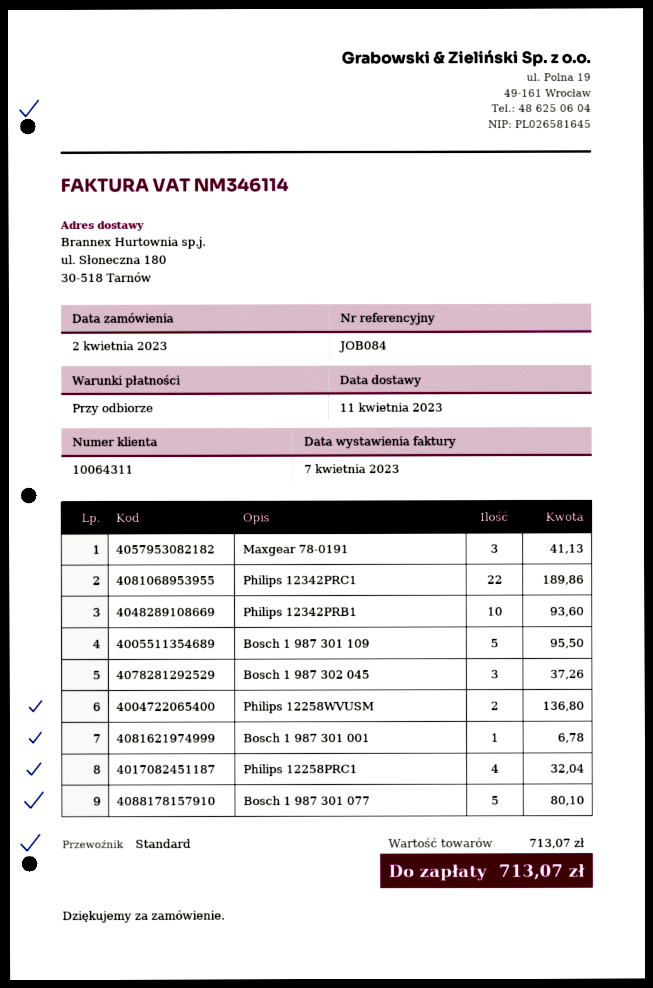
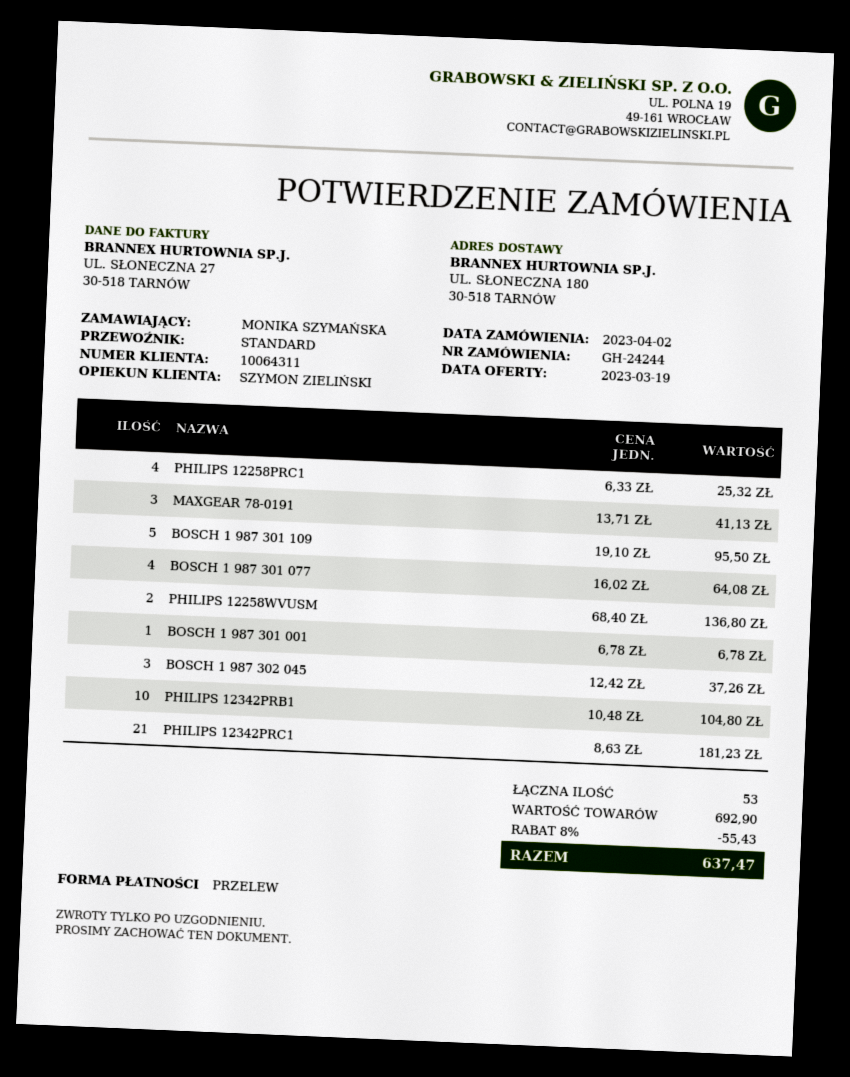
Philips 12342PRC1: 22 for 189.86 -> 21 for 181.23
Philips 12342PRB1: 10 for 93.60 -> 10 for 104.80
Philips 12258PRC1: 4 for 32.04 -> 4 for 25.32
Bosch 1 987 301 077: 5 for 80.10 -> 4 for 64.08
subtotal: 713.07 -> 692.90
discount: none -> 8% = 55.43
total: 713.07 -> 637.47

